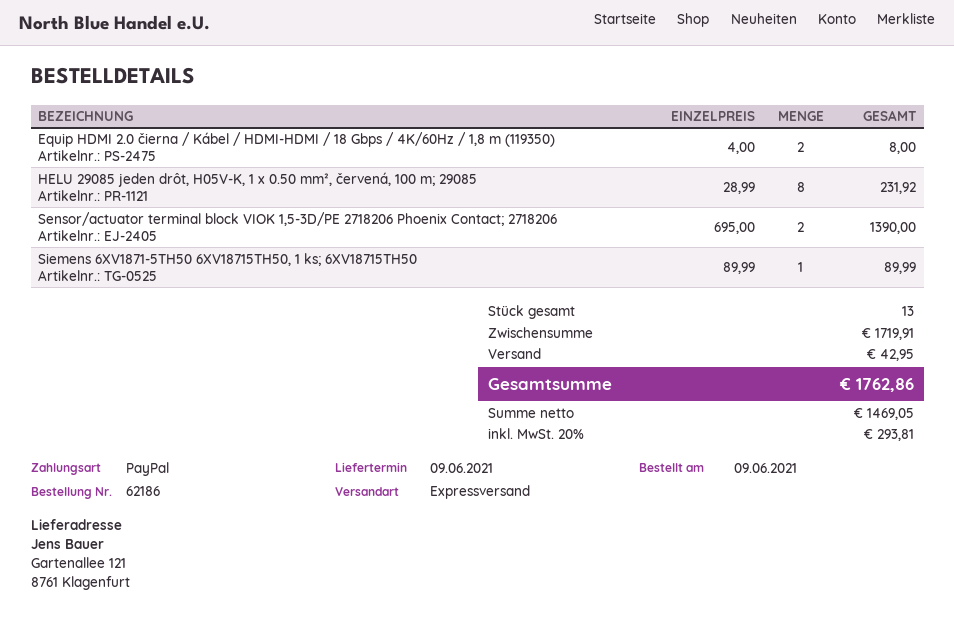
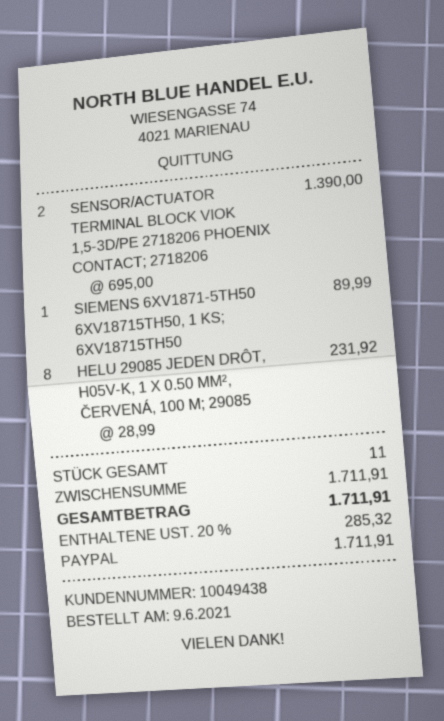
Equip HDMI 2.0 čierna / Kábel / HDMI-HDMI / 18 Gbps / 4K/60Hz / 1,8 m (119350): 2 x 4.00 = 8.00 -> none
total quantity: 13 -> 11
subtotal: 1719.91 -> 1711.91
shipping: 42.95 -> none
tax: 20% = 293.81 -> 20% = 285.32
total: 1762.86 -> 1711.91

